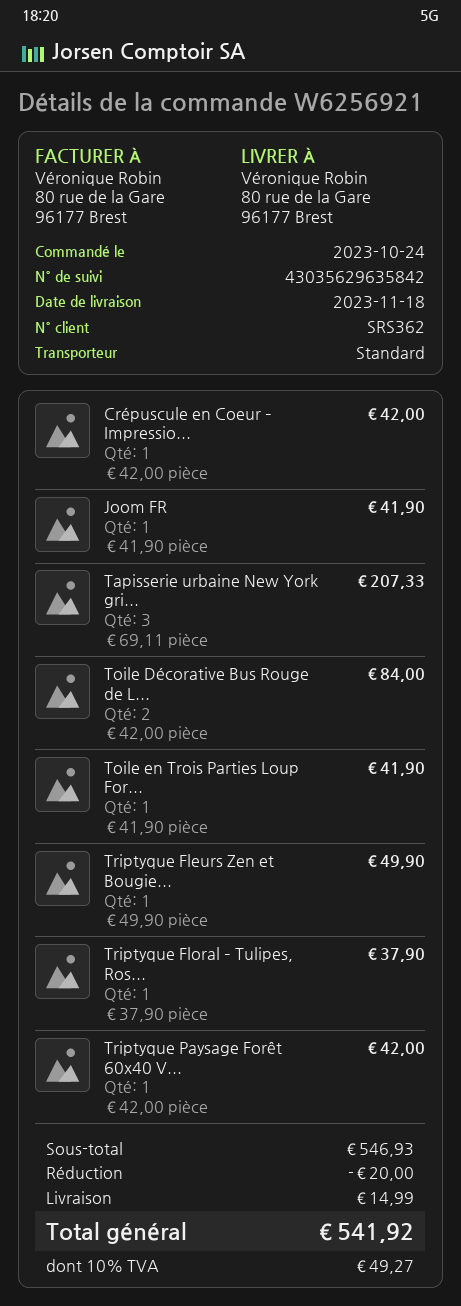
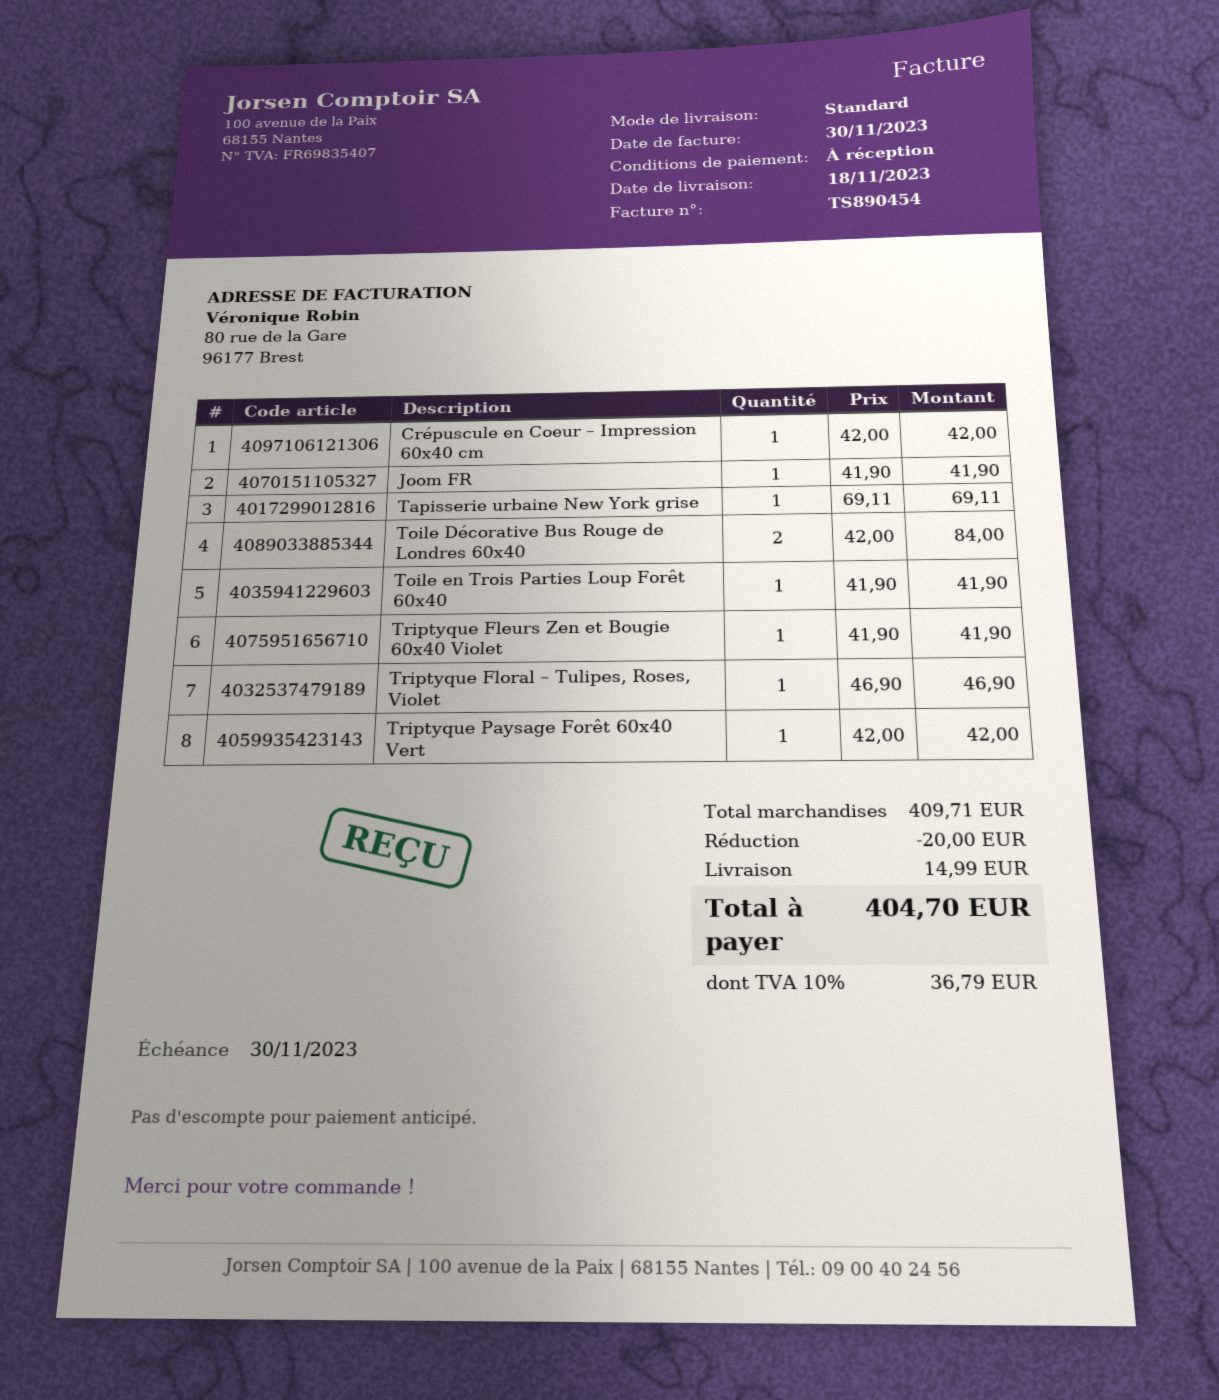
Tapisserie urbaine New York gri...: 3 x 69.11 = 207.33 -> 1 x 69.11 = 69.11
Triptyque Fleurs Zen et Bougie...: 1 x 49.90 = 49.90 -> 1 x 41.90 = 41.90
Triptyque Floral – Tulipes, Ros...: 1 x 37.90 = 37.90 -> 1 x 46.90 = 46.90
subtotal: 546.93 -> 409.71
tax: 10% = 49.27 -> 10% = 36.79
total: 541.92 -> 404.70

